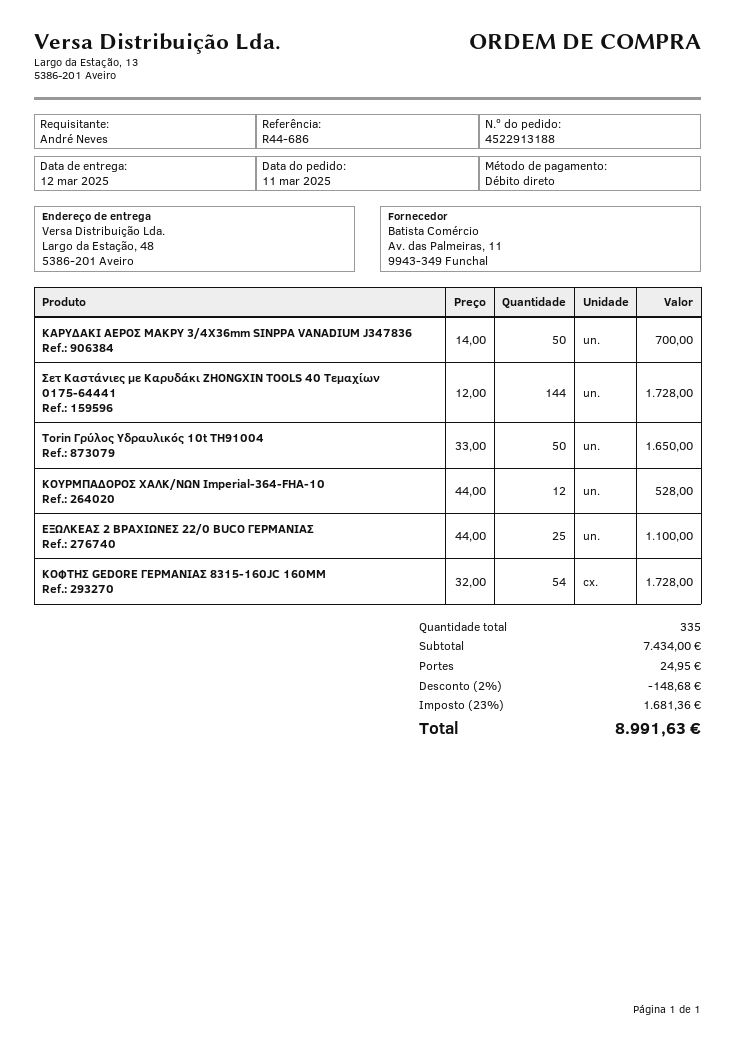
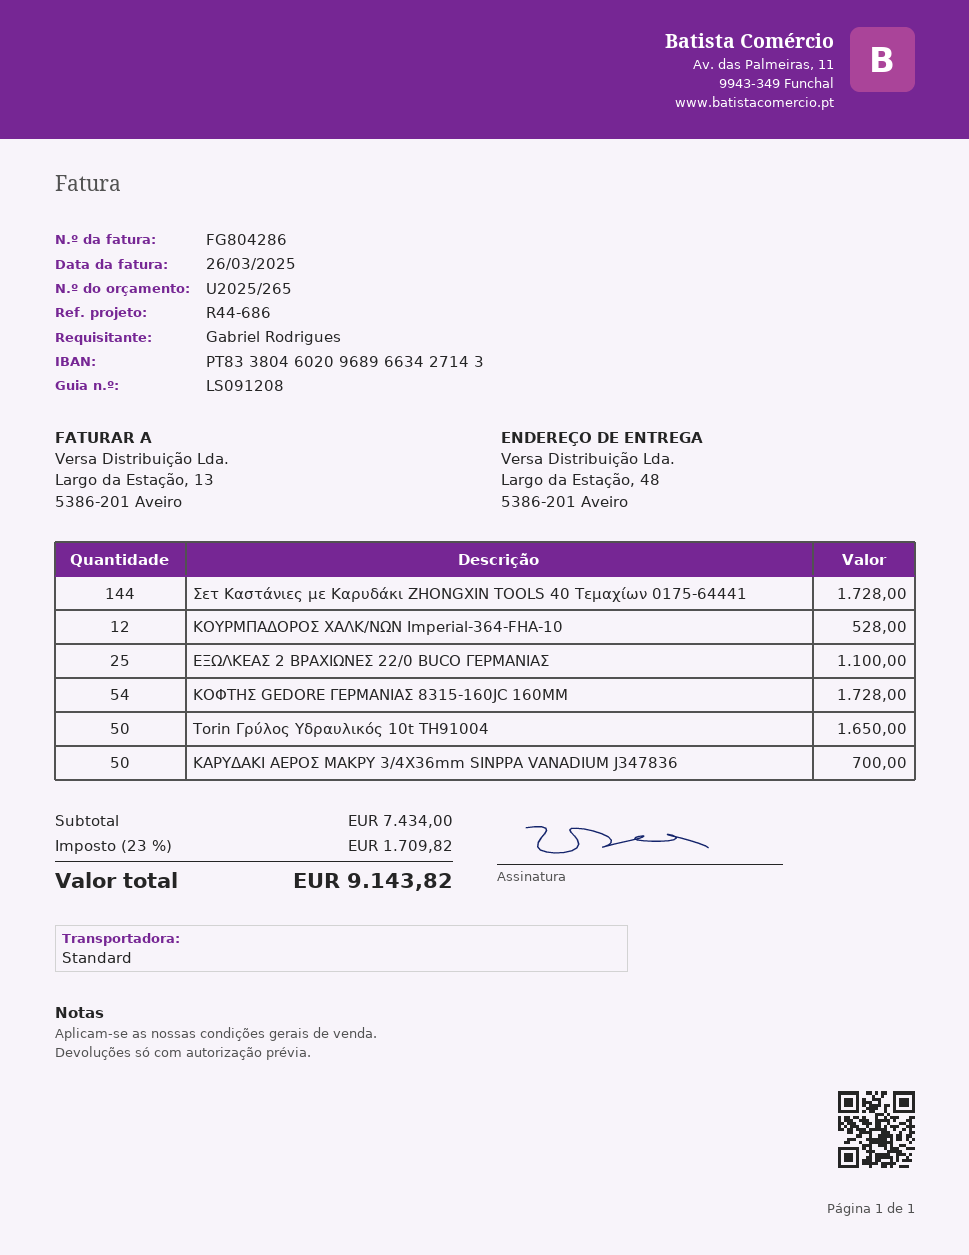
ordered by: André Neves -> Gabriel Rodrigues
discount: 2% = 148.68 -> none
shipping: 24.95 -> none
tax: 23% = 1681.36 -> 23% = 1709.82
total: 8991.63 -> 9143.82

